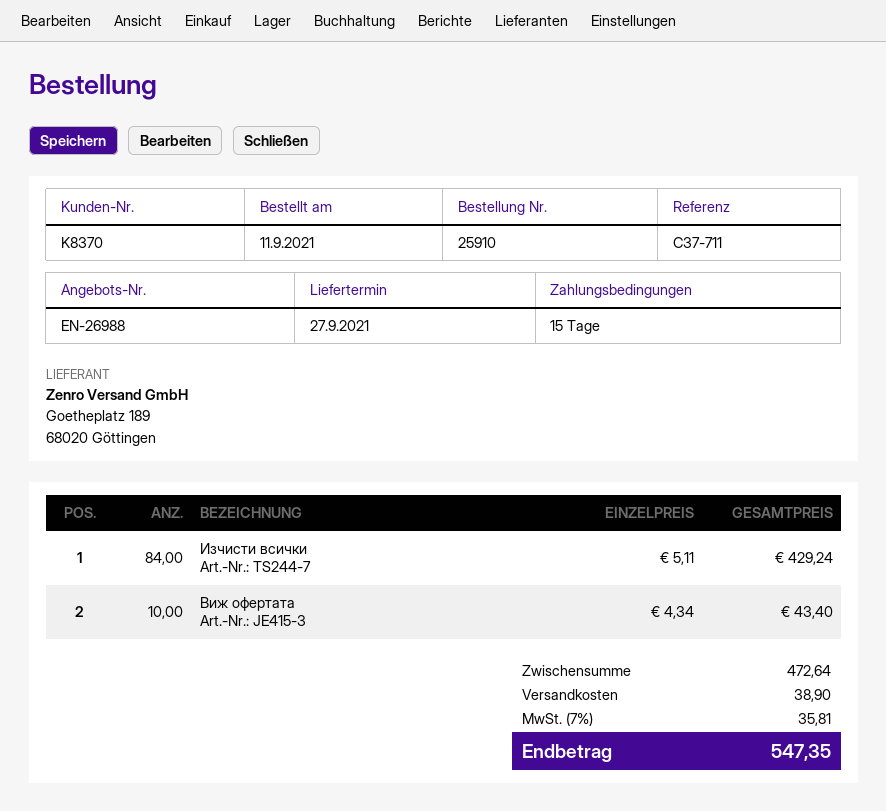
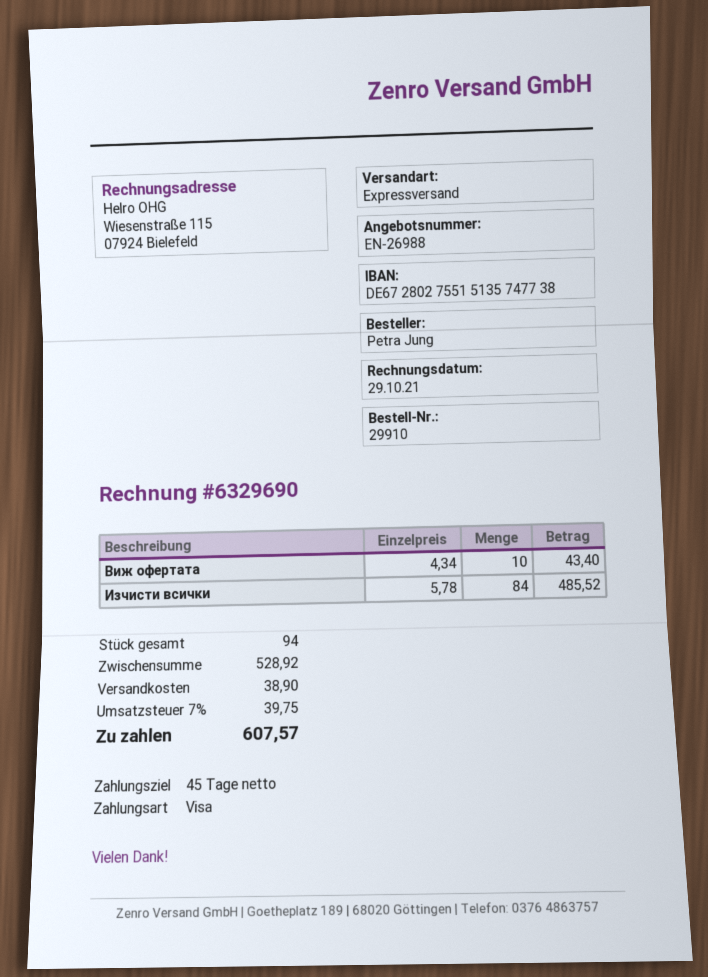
order number: 25910 -> 29910
payment terms: 15 days -> 45 days
Изчисти всички: 84 x 5.11 = 429.24 -> 84 x 5.78 = 485.52
subtotal: 472.64 -> 528.92
tax: 7% = 35.81 -> 7% = 39.75
total: 547.35 -> 607.57

